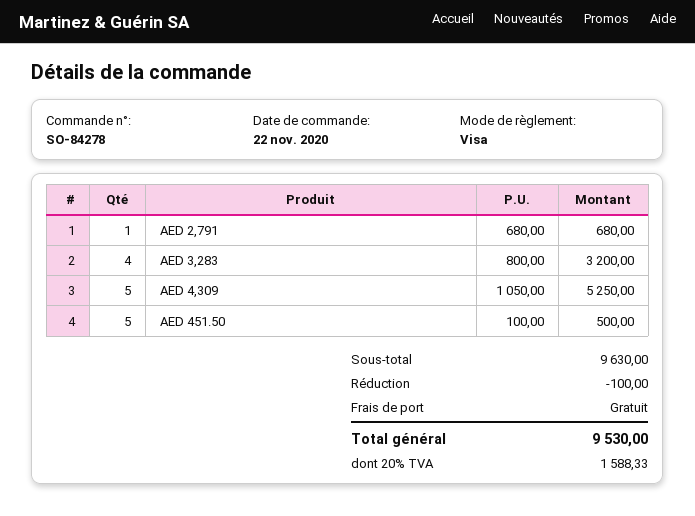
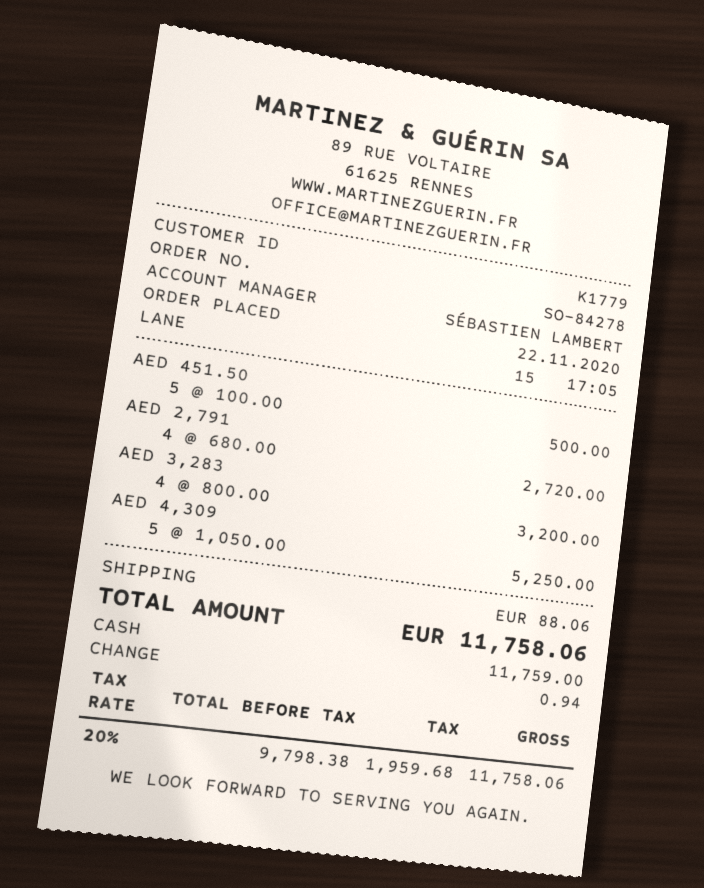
payment method: Visa -> cash
AED 2,791: 1 x 680.00 = 680.00 -> 4 x 680.00 = 2720.00
discount: 100.00 -> none
shipping: 0.00 -> 88.06
tax: 20% = 1588.33 -> 20% = 1959.68
total: 9530.00 -> 11758.06

